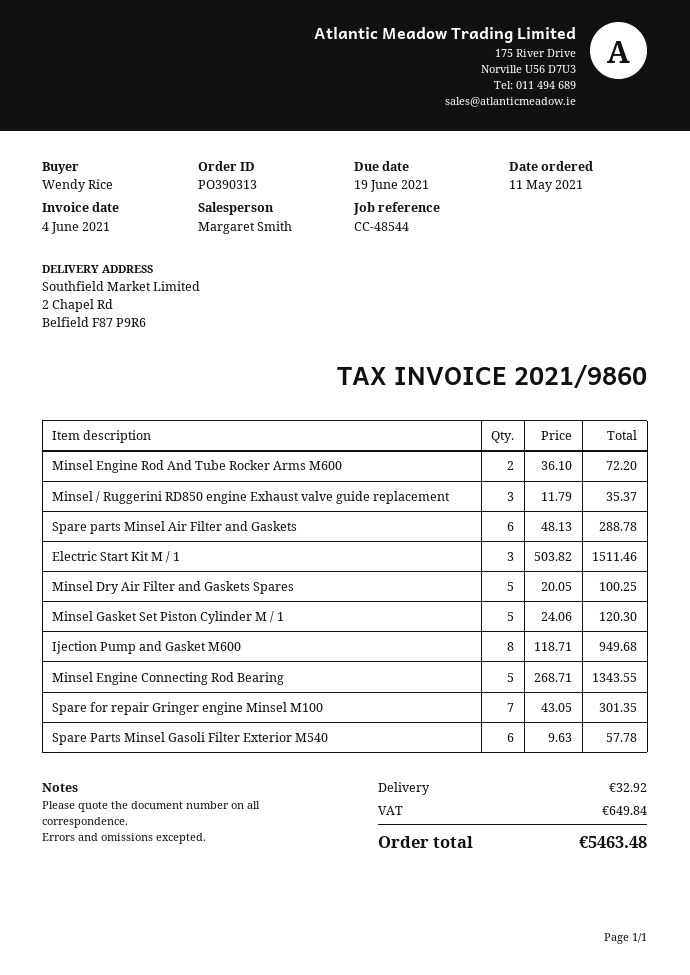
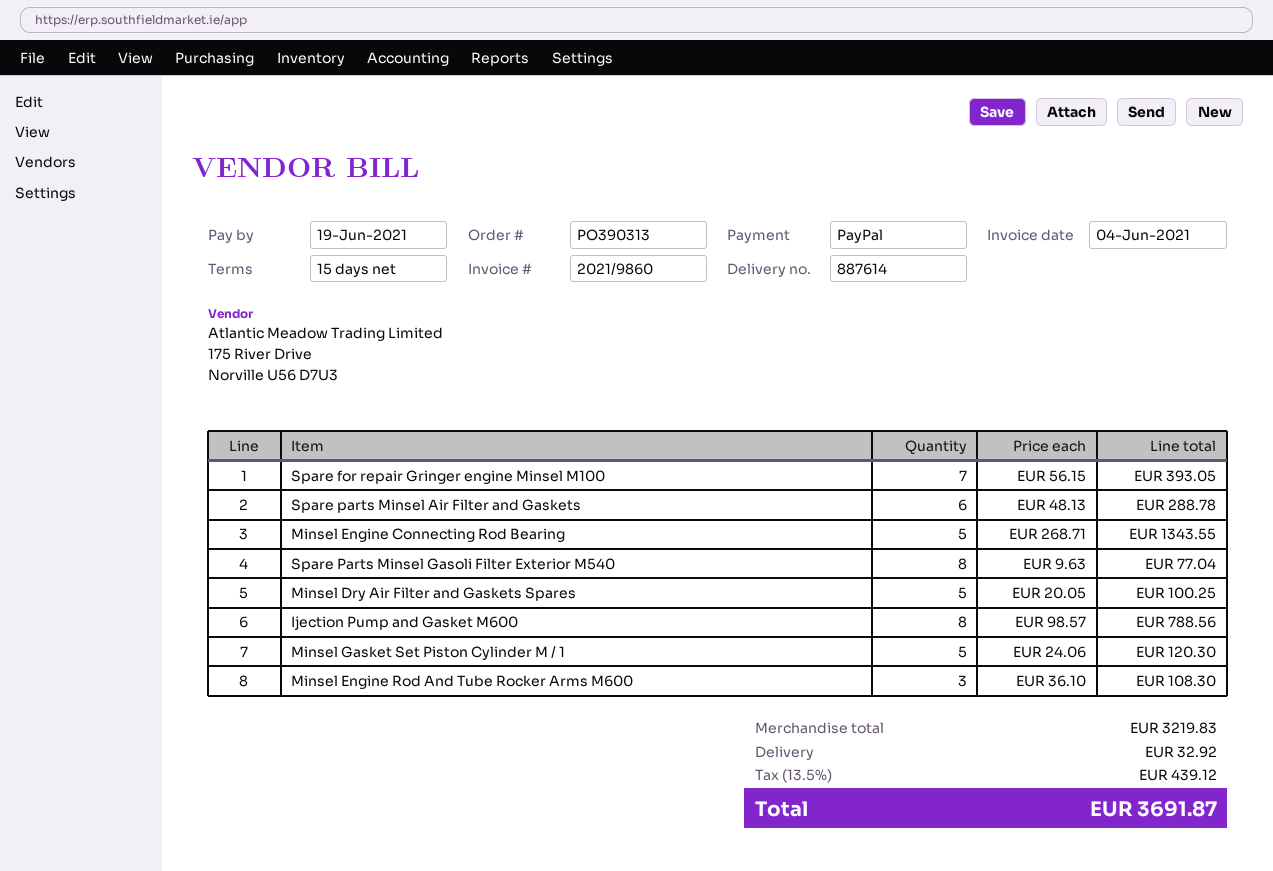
Minsel Engine Rod And Tube Rocker Arms M600: 2 x 36.10 = 72.20 -> 3 x 36.10 = 108.30
Minsel / Ruggerini RD850 engine Exhaust valve guide replacement: 3 x 11.79 = 35.37 -> none
Electric Start Kit M / 1: 3 x 503.82 = 1511.46 -> none
Ijection Pump and Gasket M600: 8 x 118.71 = 949.68 -> 8 x 98.57 = 788.56
Spare for repair Gringer engine Minsel M100: 7 x 43.05 = 301.35 -> 7 x 56.15 = 393.05
Spare Parts Minsel Gasoli Filter Exterior M540: 6 x 9.63 = 57.78 -> 8 x 9.63 = 77.04
tax: 649.84 -> 439.12
total: 5463.48 -> 3691.87

